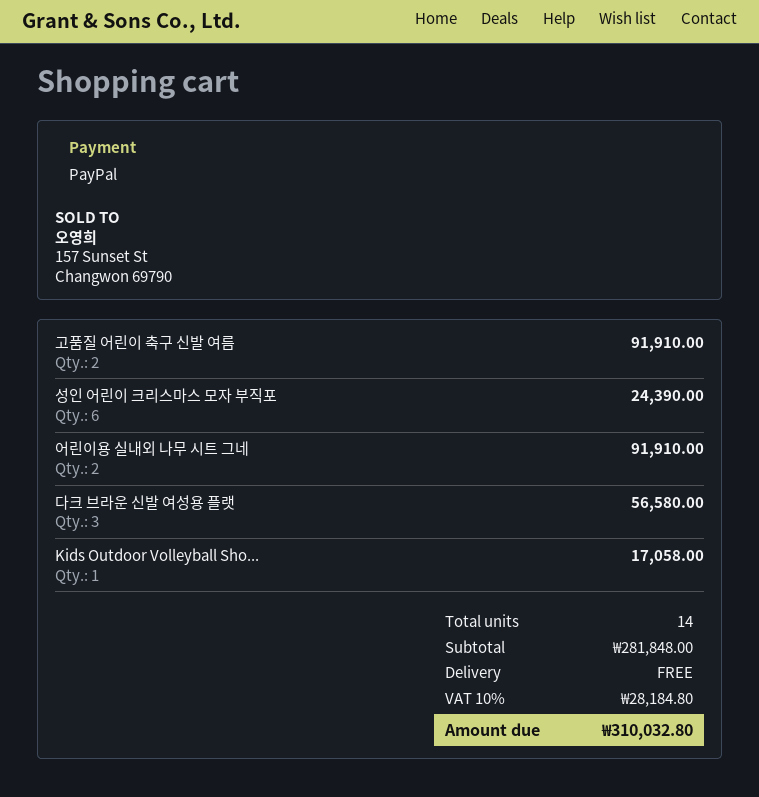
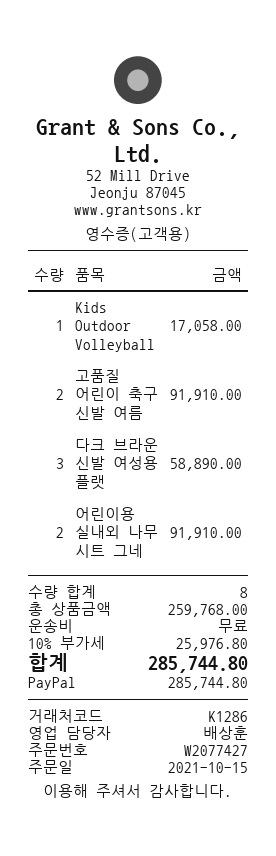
성인 어린이 크리스마스 모자 부직포: 6 for 24390.00 -> none
다크 브라운 신발 여성용 플랫: 3 for 56580.00 -> 3 for 58890.00
total quantity: 14 -> 8
subtotal: 281848.00 -> 259768.00
tax: 10% = 28184.80 -> 10% = 25976.80
total: 310032.80 -> 285744.80

